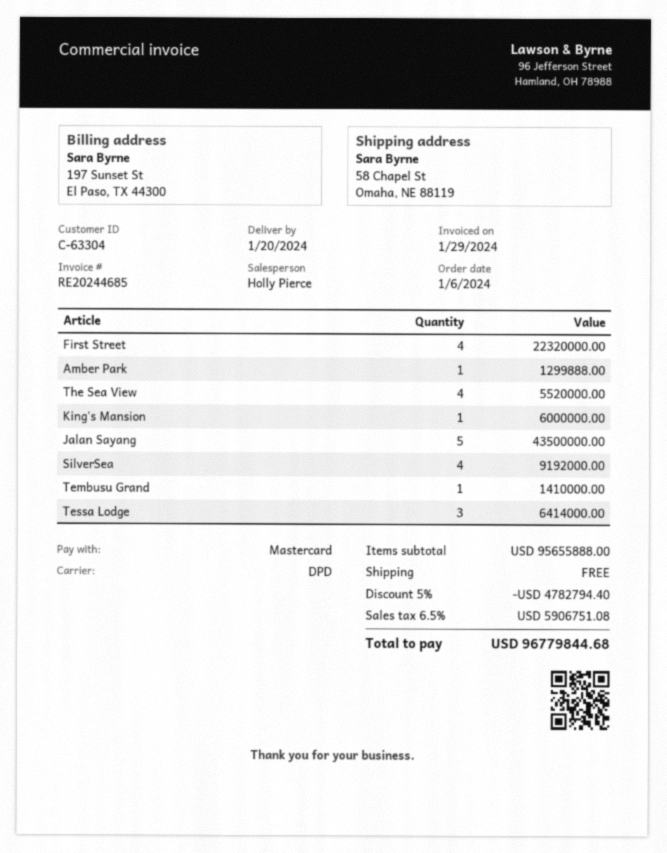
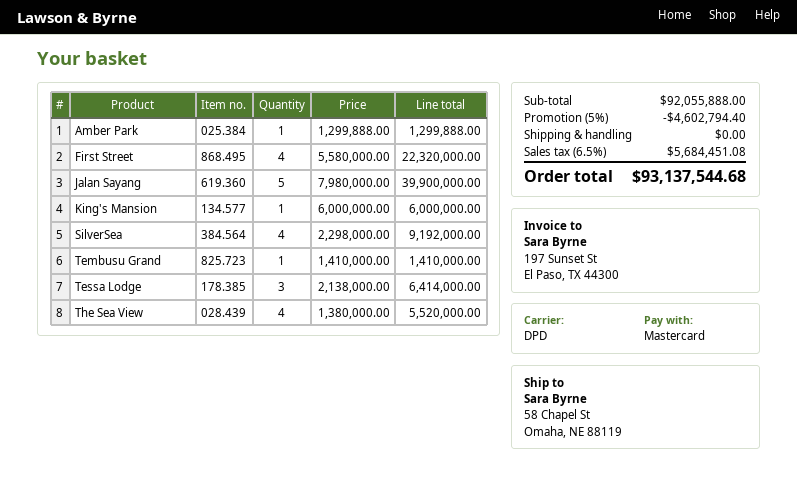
Jalan Sayang: 5 for 43500000.00 -> 5 for 39900000.00
subtotal: 95655888.00 -> 92055888.00
discount: 5% = 4782794.40 -> 5% = 4602794.40
tax: 6.5% = 5906751.08 -> 6.5% = 5684451.08
total: 96779844.68 -> 93137544.68

